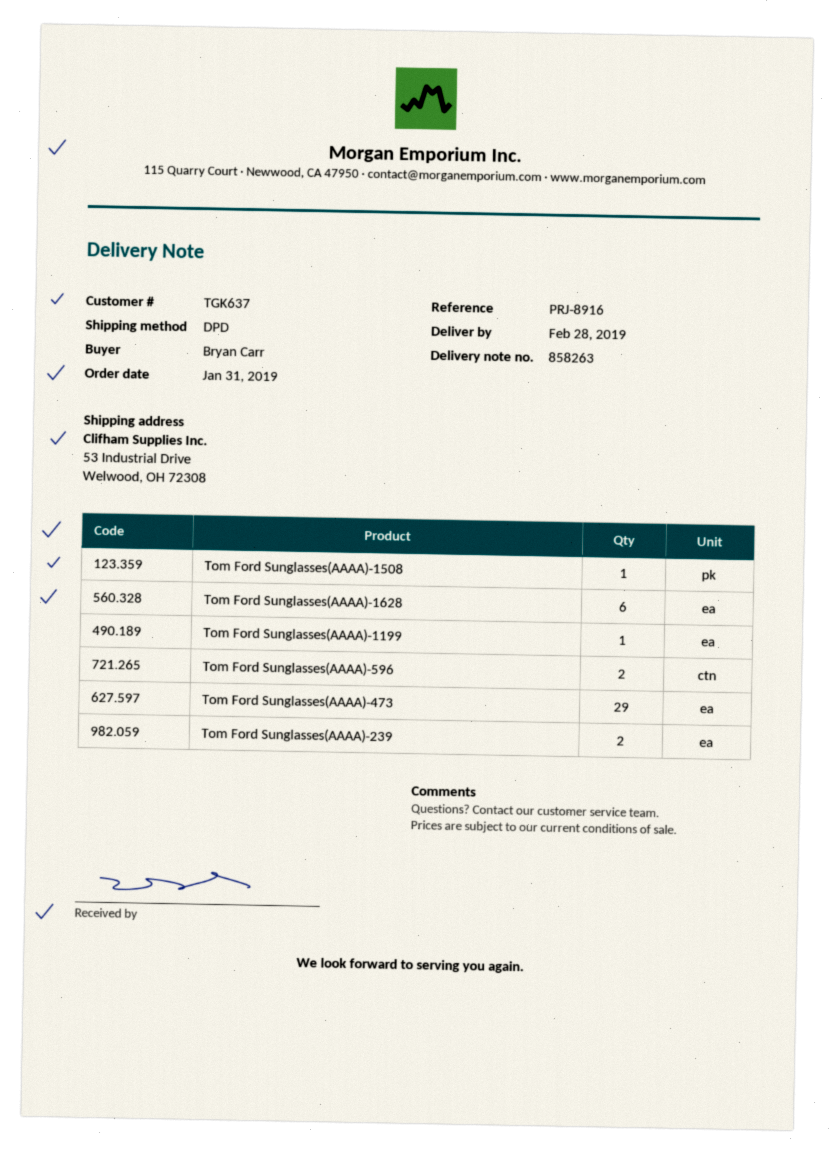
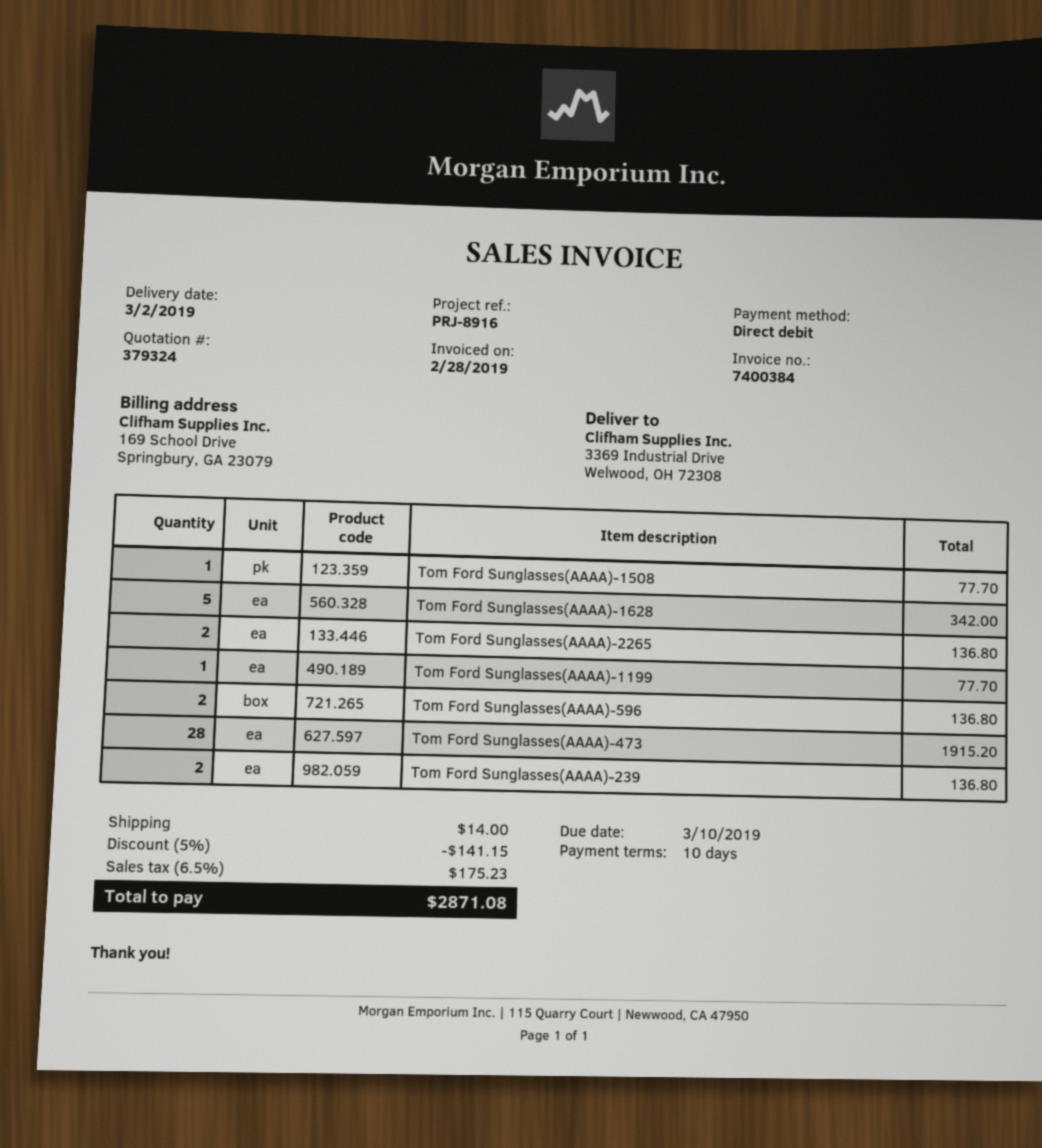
delivery date: 2019-02-28 -> 2019-03-02
ship to: 53 Industrial Drive, Welwood, OH 72308 -> 3369 Industrial Drive, Welwood, OH 72308
Tom Ford Sunglasses(AAAA)-1628: 6 -> 5
Tom Ford Sunglasses(AAAA)-473: 29 -> 28
Tom Ford Sunglasses(AAAA)-2265: none -> 2

